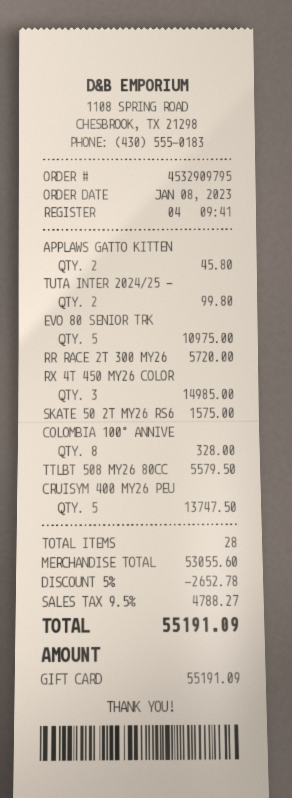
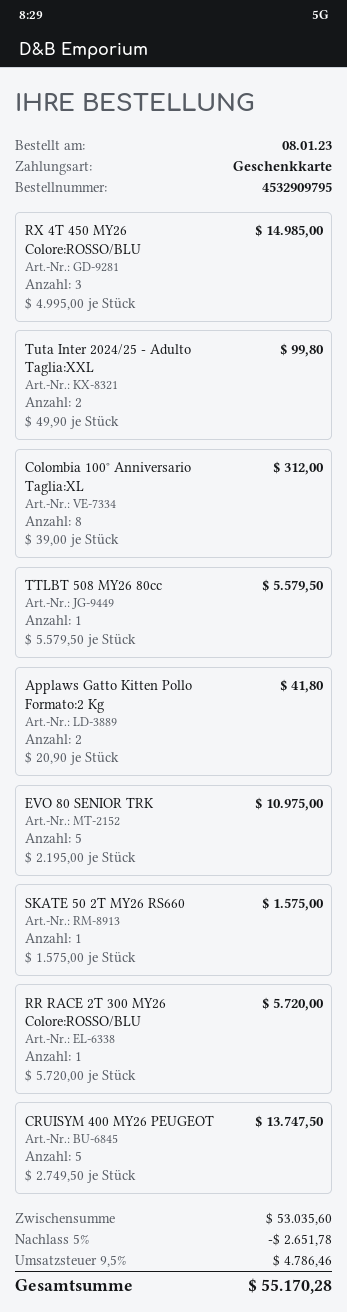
APPLAWS GATTO KITTEN: 2 for 45.80 -> 2 for 41.80
COLOMBIA 100° ANNIVE: 8 for 328.00 -> 8 for 312.00
subtotal: 53055.60 -> 53035.60
discount: 5% = 2652.78 -> 5% = 2651.78
tax: 9.5% = 4788.27 -> 9.5% = 4786.46
total: 55191.09 -> 55170.28

